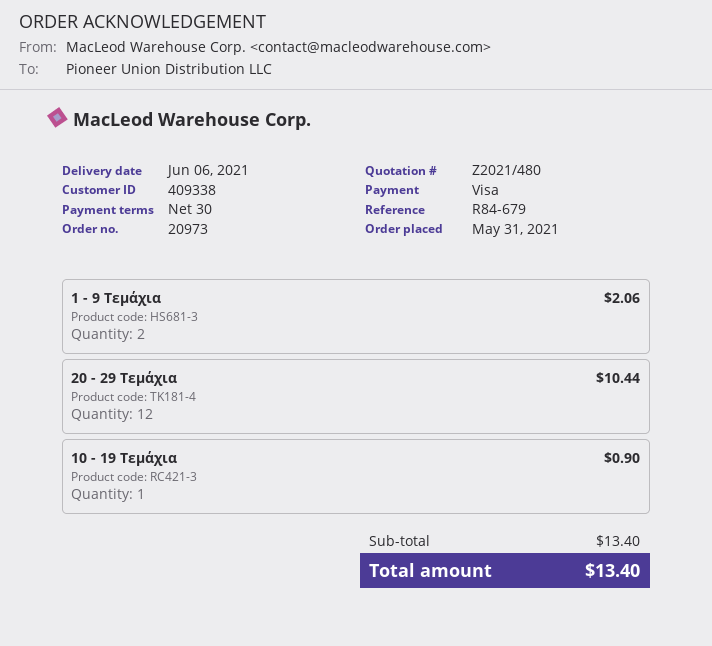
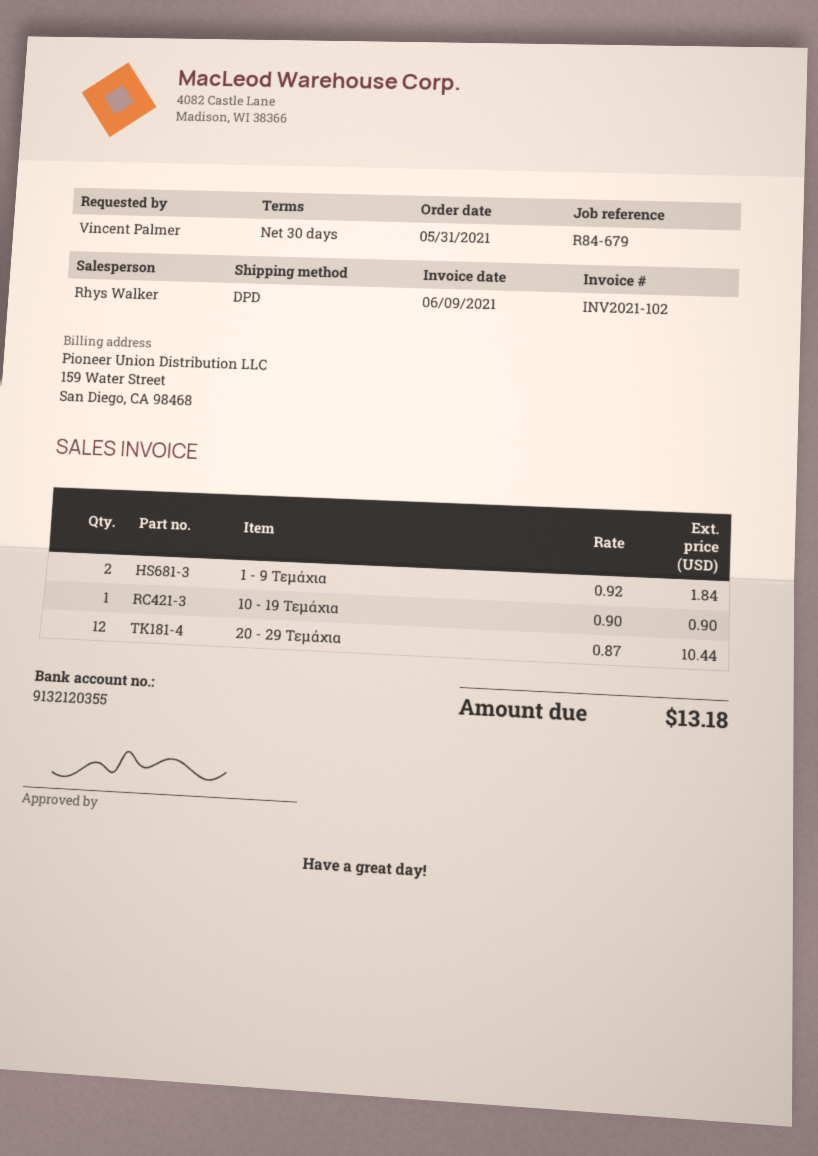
1 - 9 Τεμάχια: 2 for 2.06 -> 2 for 1.84
total: 13.40 -> 13.18

